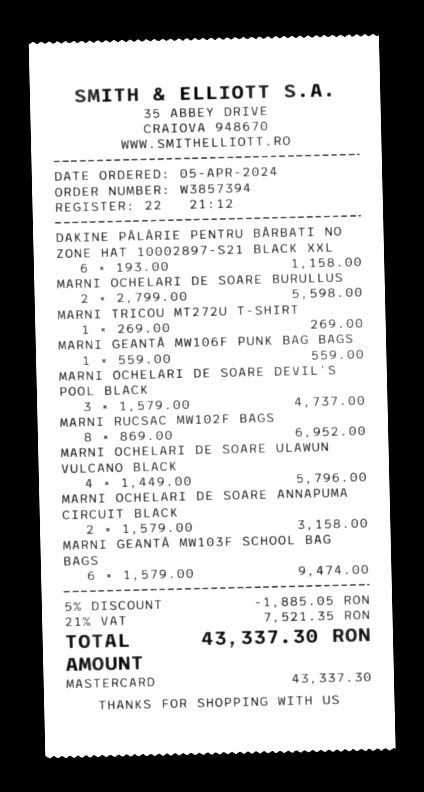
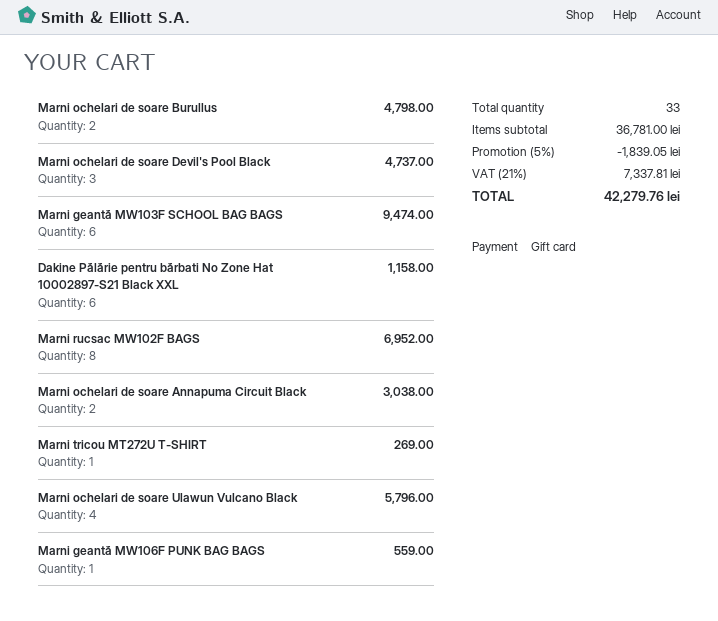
payment method: Mastercard -> gift card
MARNI OCHELARI DE SOARE BURULLUS: 2 for 5598.00 -> 2 for 4798.00
MARNI OCHELARI DE SOARE ANNAPUMA CIRCUIT BLACK: 2 for 3158.00 -> 2 for 3038.00
discount: 5% = 1885.05 -> 5% = 1839.05
tax: 21% = 7521.35 -> 21% = 7337.81
total: 43337.30 -> 42279.76

